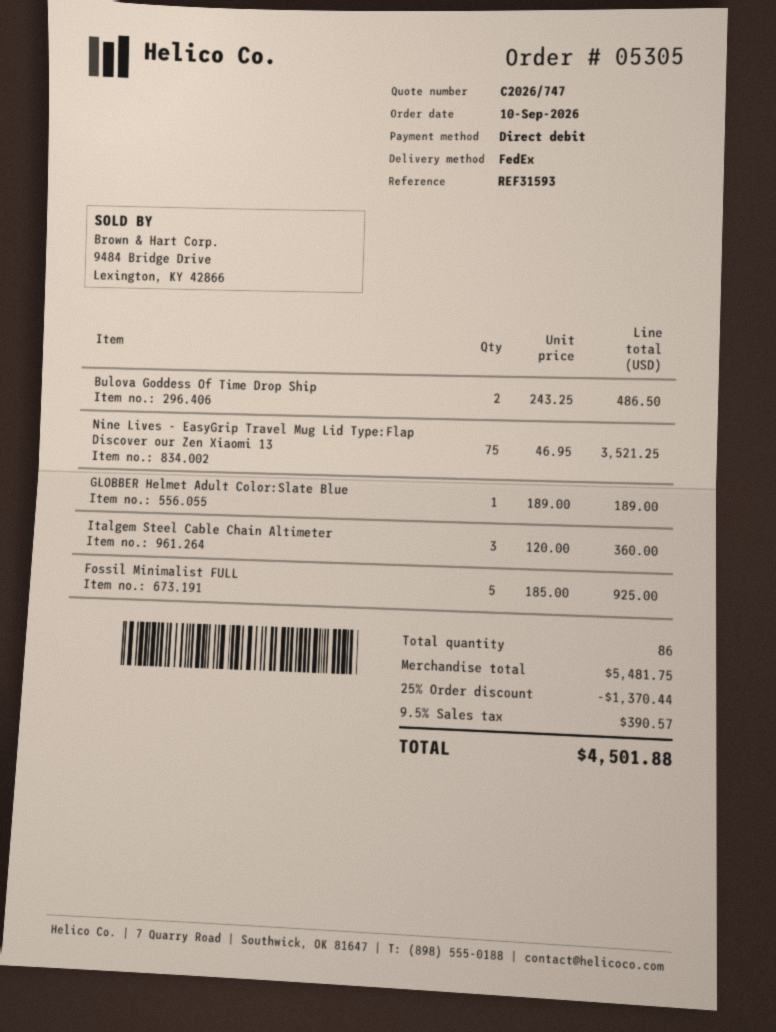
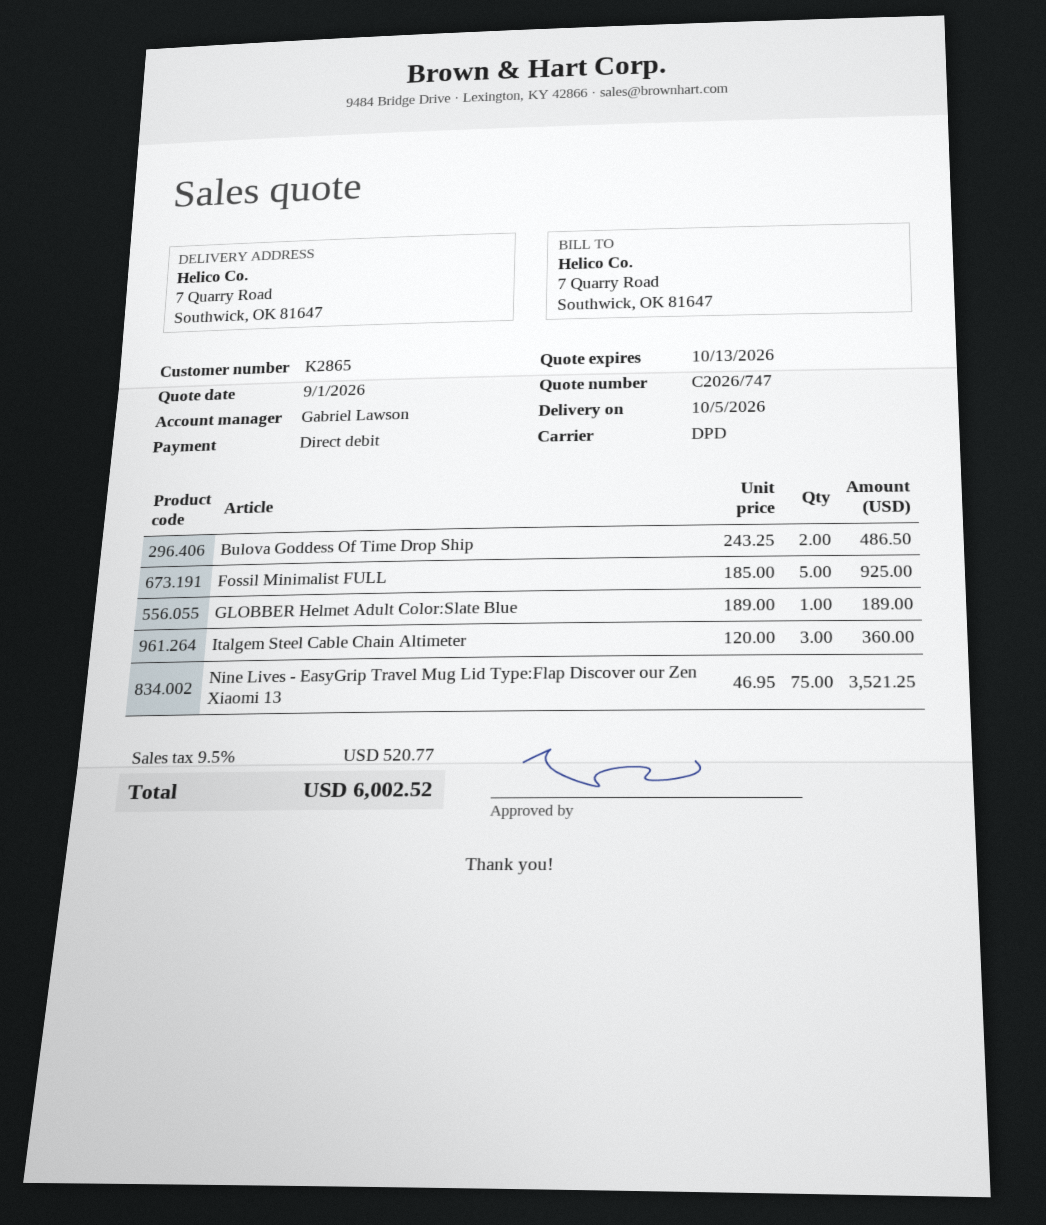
shipping method: FedEx -> DPD
discount: 25% = 1370.44 -> none
tax: 9.5% = 390.57 -> 9.5% = 520.77
total: 4501.88 -> 6002.52

